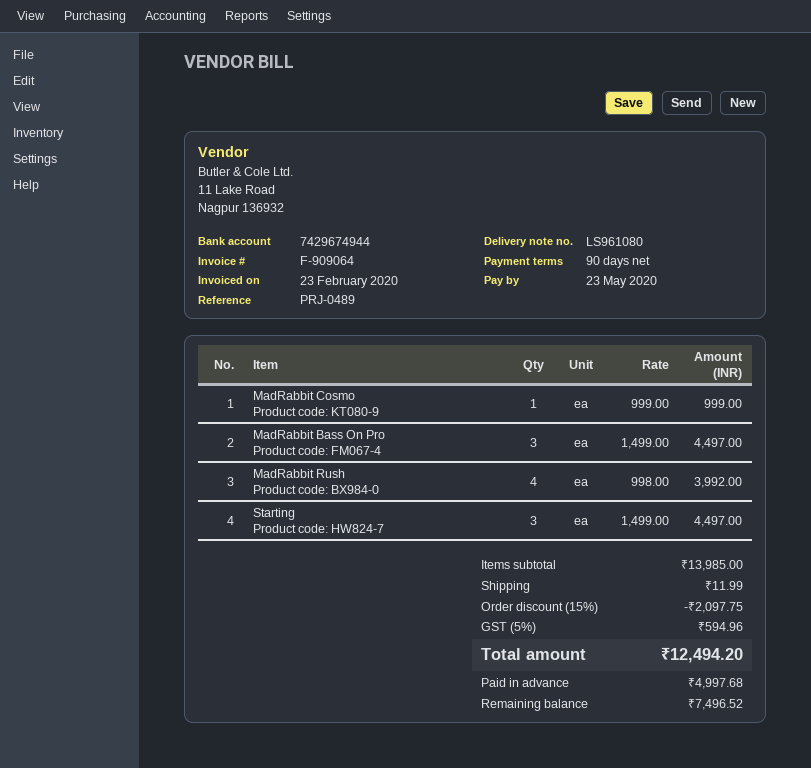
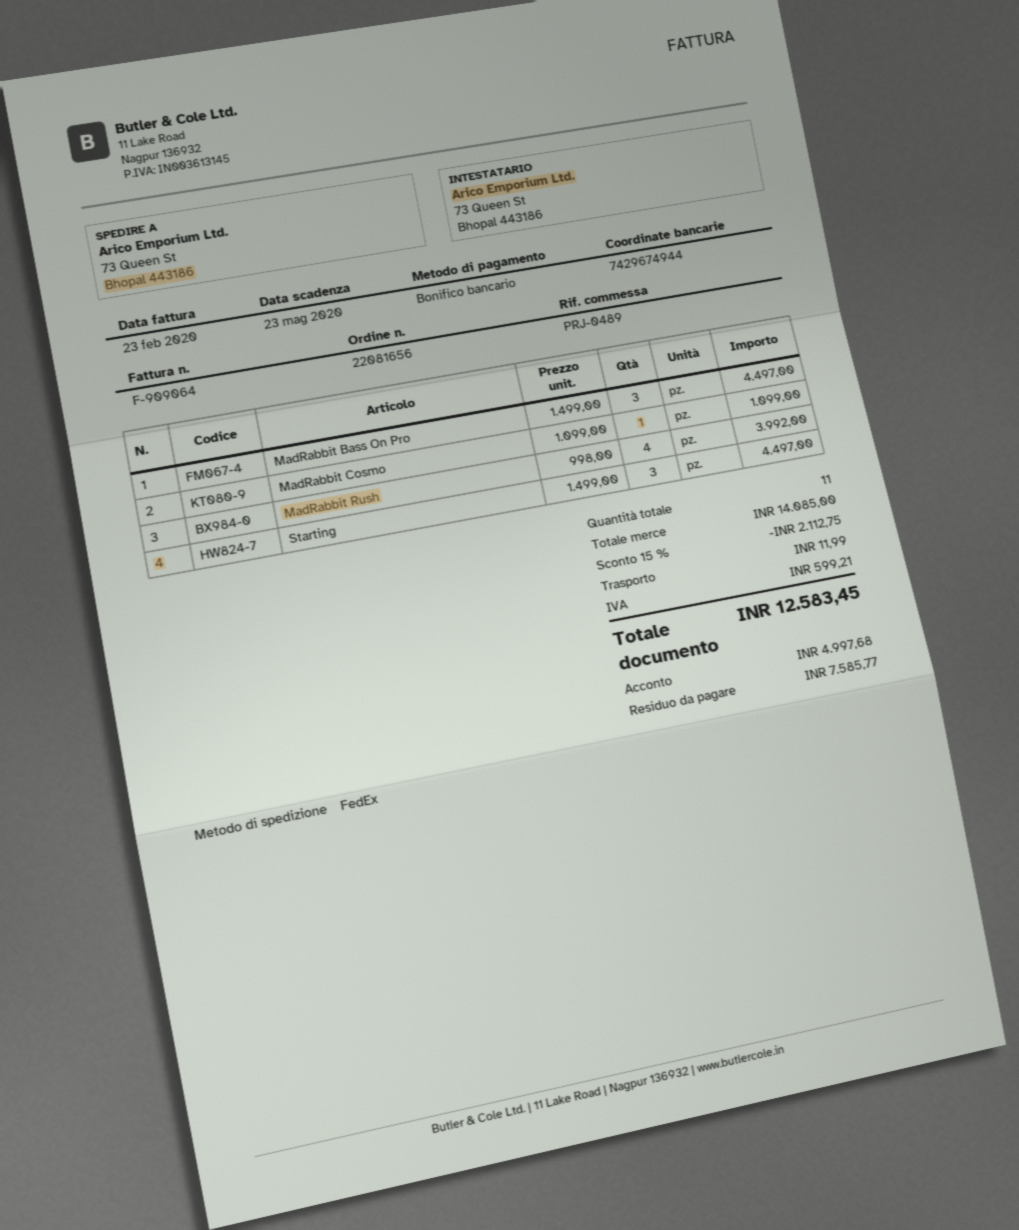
MadRabbit Cosmo: 1 x 999.00 = 999.00 -> 1 x 1099.00 = 1099.00
subtotal: 13985.00 -> 14085.00
discount: 15% = 2097.75 -> 15% = 2112.75
tax: 594.96 -> 599.21
total: 12494.20 -> 12583.45
balance: 7496.52 -> 7585.77

